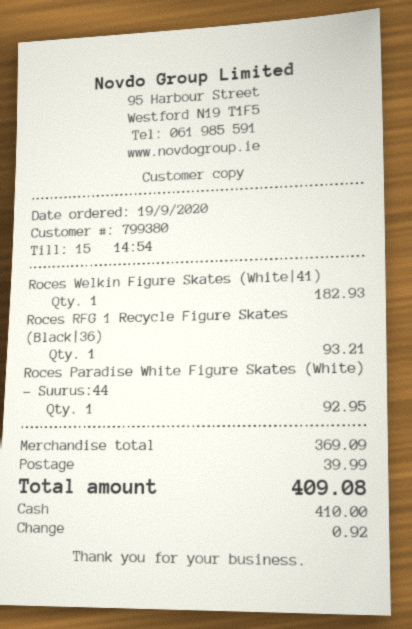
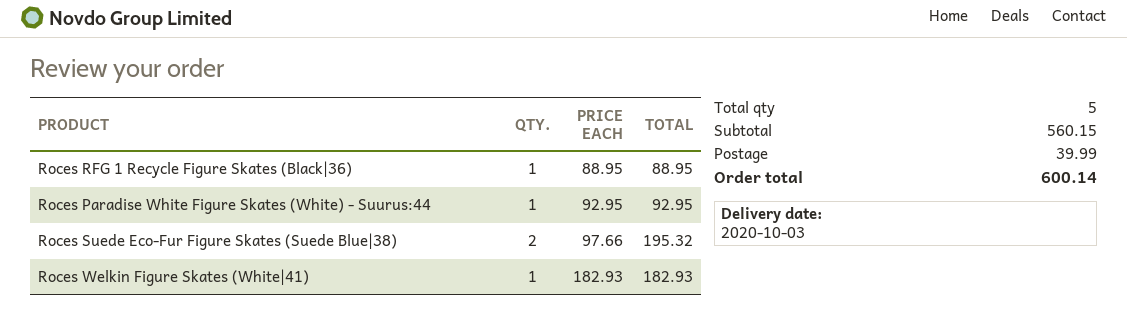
Roces RFG 1 Recycle Figure Skates (Black|36): 1 for 93.21 -> 1 for 88.95
Roces Suede Eco-Fur Figure Skates (Suede Blue|38): none -> 2 for 195.32
subtotal: 369.09 -> 560.15
total: 409.08 -> 600.14

